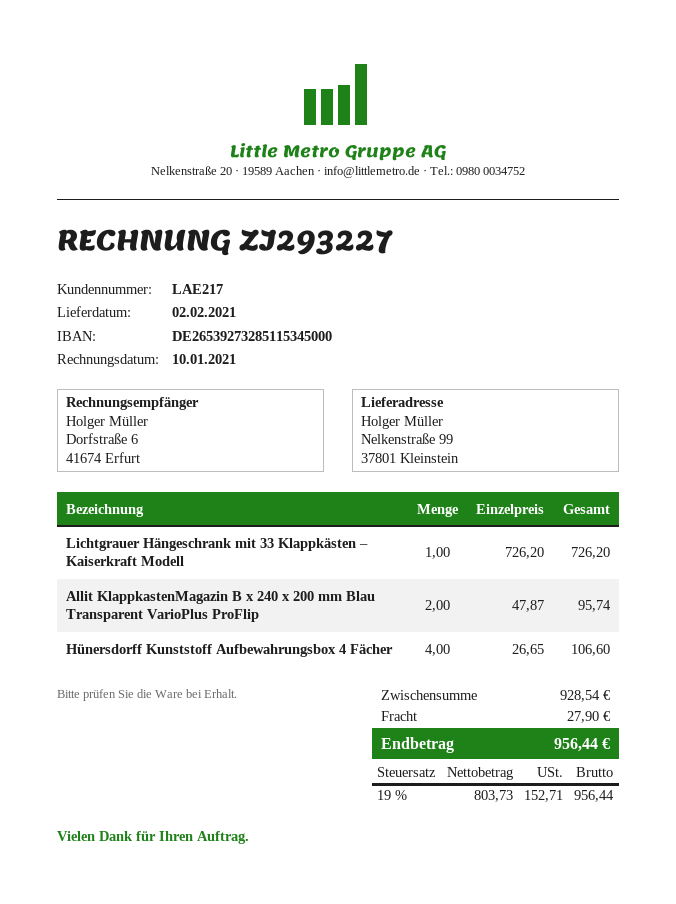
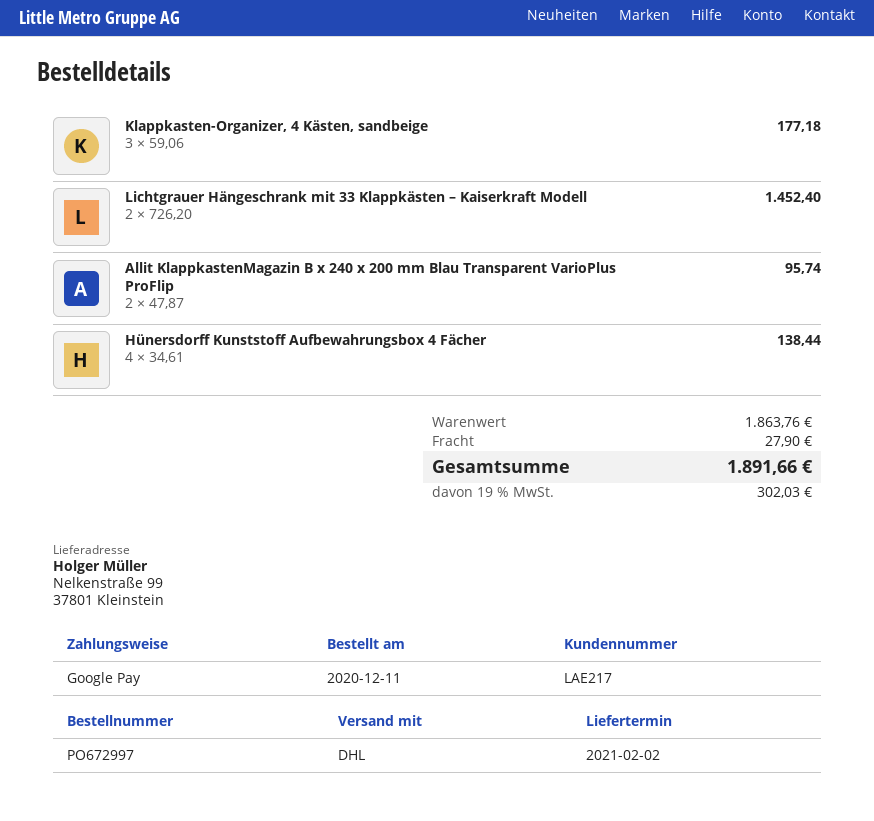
Lichtgrauer Hängeschrank mit 33 Klappkästen – Kaiserkraft Modell: 1 x 726.20 = 726.20 -> 2 x 726.20 = 1452.40
Hünersdorff Kunststoff Aufbewahrungsbox 4 Fächer: 4 x 26.65 = 106.60 -> 4 x 34.61 = 138.44
Klappkasten-Organizer, 4 Kästen, sandbeige: none -> 3 x 59.06 = 177.18
subtotal: 928.54 -> 1863.76
tax: 19% = 152.71 -> 19% = 302.03
total: 956.44 -> 1891.66

